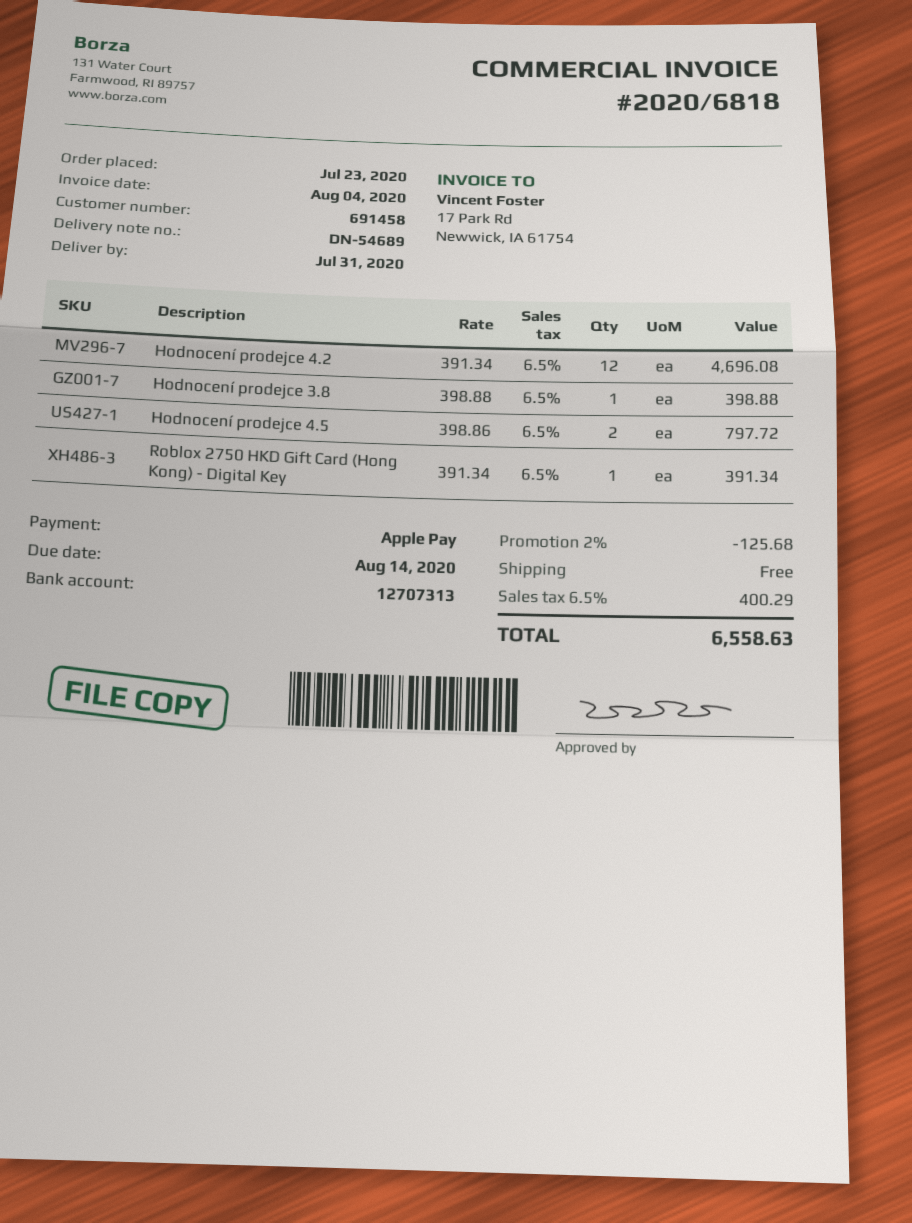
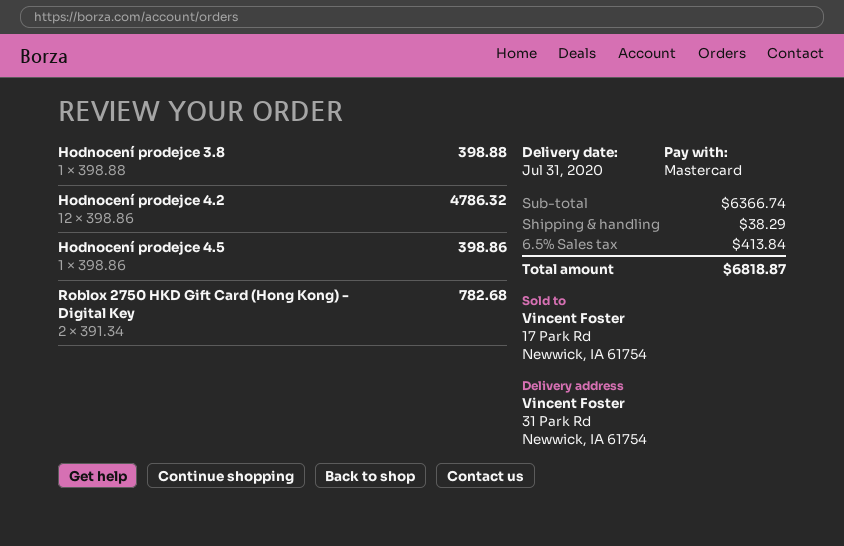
payment method: Apple Pay -> Mastercard
Hodnocení prodejce 4.2: 12 x 391.34 = 4696.08 -> 12 x 398.86 = 4786.32
Hodnocení prodejce 4.5: 2 x 398.86 = 797.72 -> 1 x 398.86 = 398.86
Roblox 2750 HKD Gift Card (Hong Kong) - Digital Key: 1 x 391.34 = 391.34 -> 2 x 391.34 = 782.68
discount: 2% = 125.68 -> none
shipping: 0.00 -> 38.29
tax: 6.5% = 400.29 -> 6.5% = 413.84
total: 6558.63 -> 6818.87

